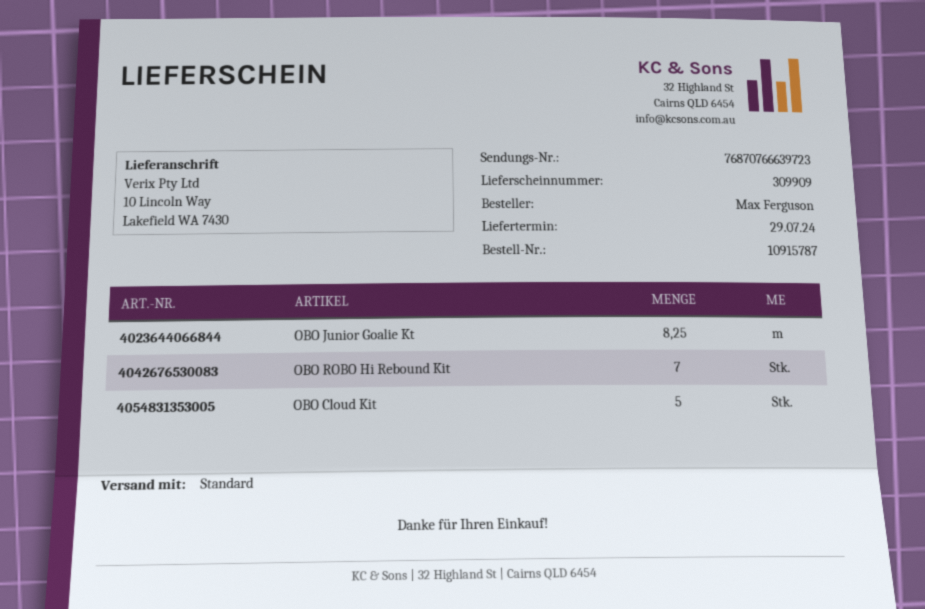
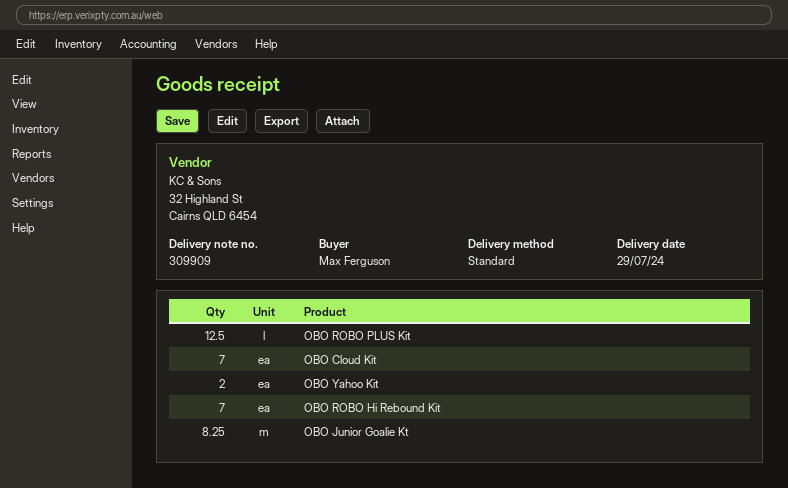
OBO Cloud Kit: 5 -> 7
OBO ROBO PLUS Kit: none -> 12.5
OBO Yahoo Kit: none -> 2

